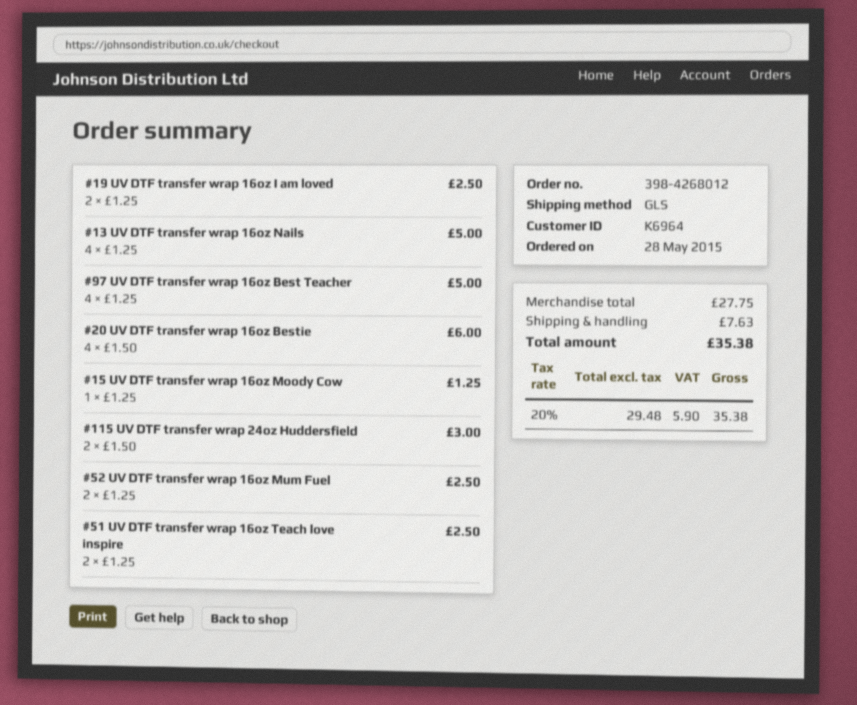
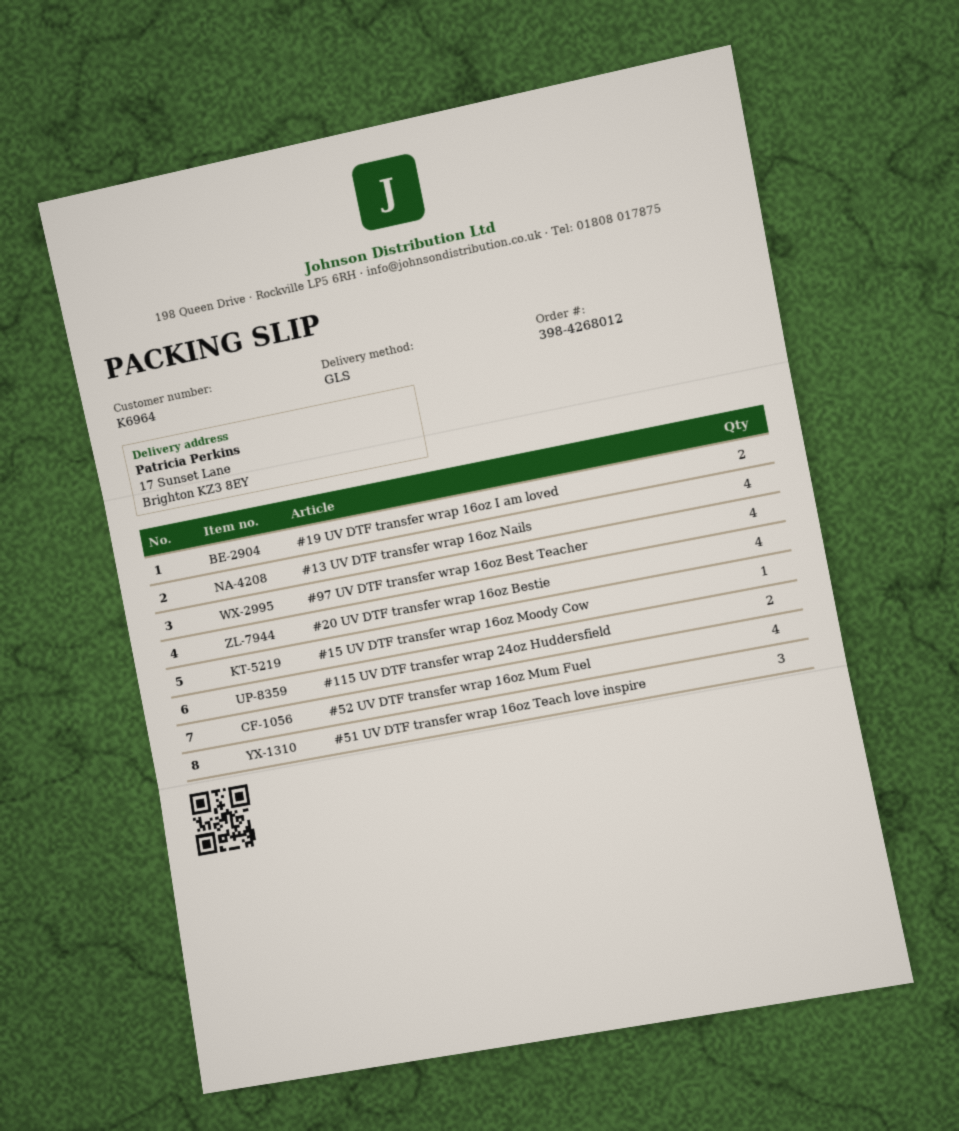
#52 UV DTF transfer wrap 16oz Mum Fuel: 2 -> 4
#51 UV DTF transfer wrap 16oz Teach love inspire: 2 -> 3

